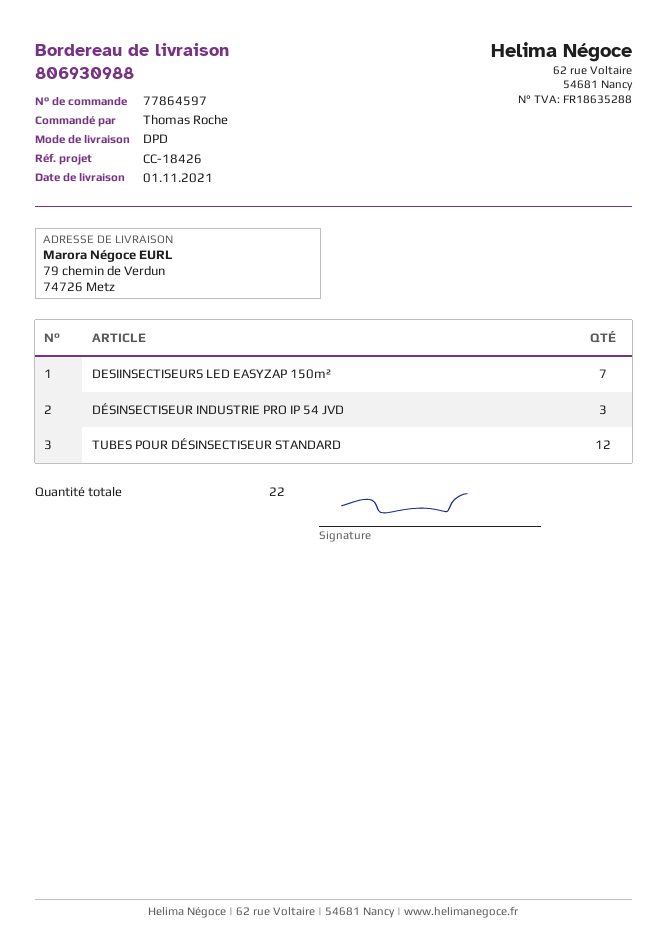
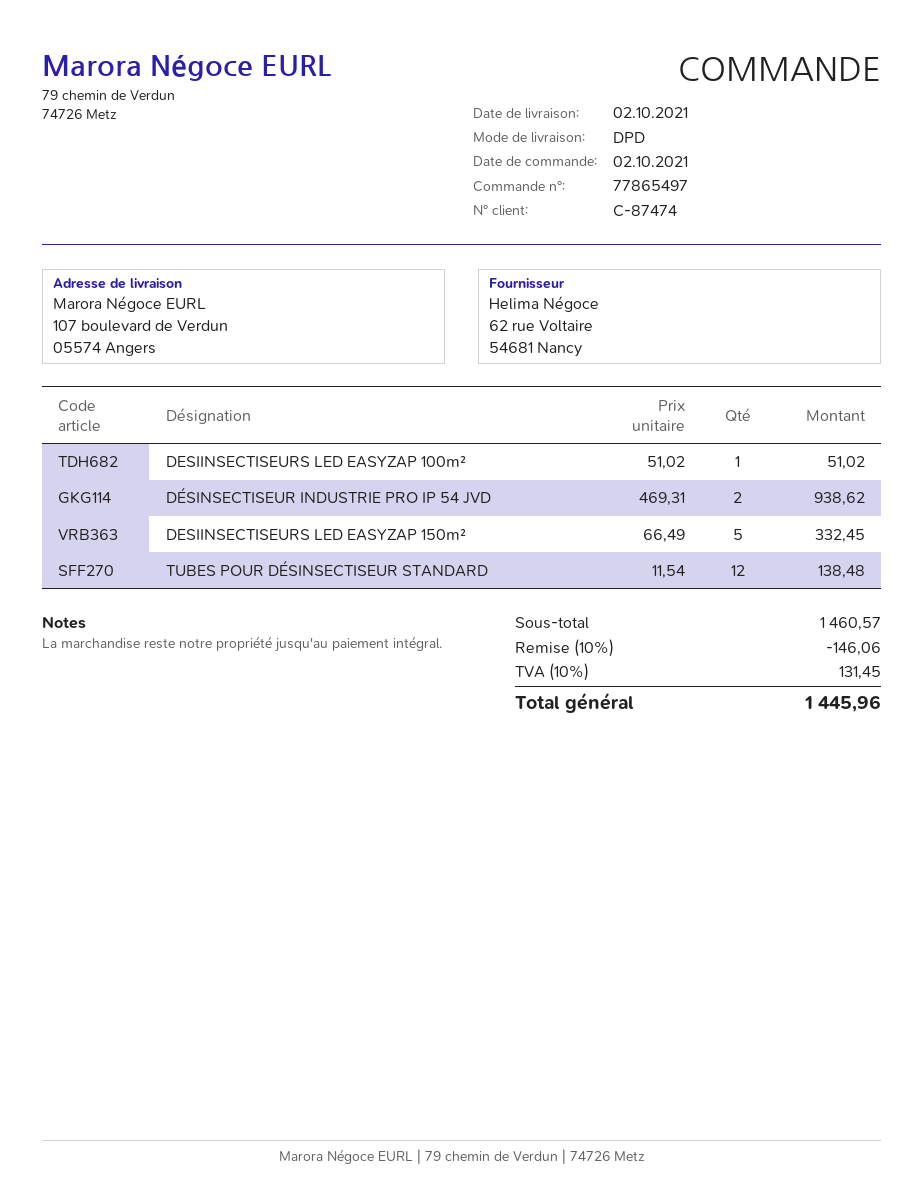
order number: 77864597 -> 77865497
delivery date: 2021-11-01 -> 2021-10-02
ship to: 79 chemin de Verdun, 74726 Metz -> 107 boulevard de Verdun, 05574 Angers
DESIINSECTISEURS LED EASYZAP 150m²: 7 -> 5
DÉSINSECTISEUR INDUSTRIE PRO IP 54 JVD: 3 -> 2
DESIINSECTISEURS LED EASYZAP 100m²: none -> 1

